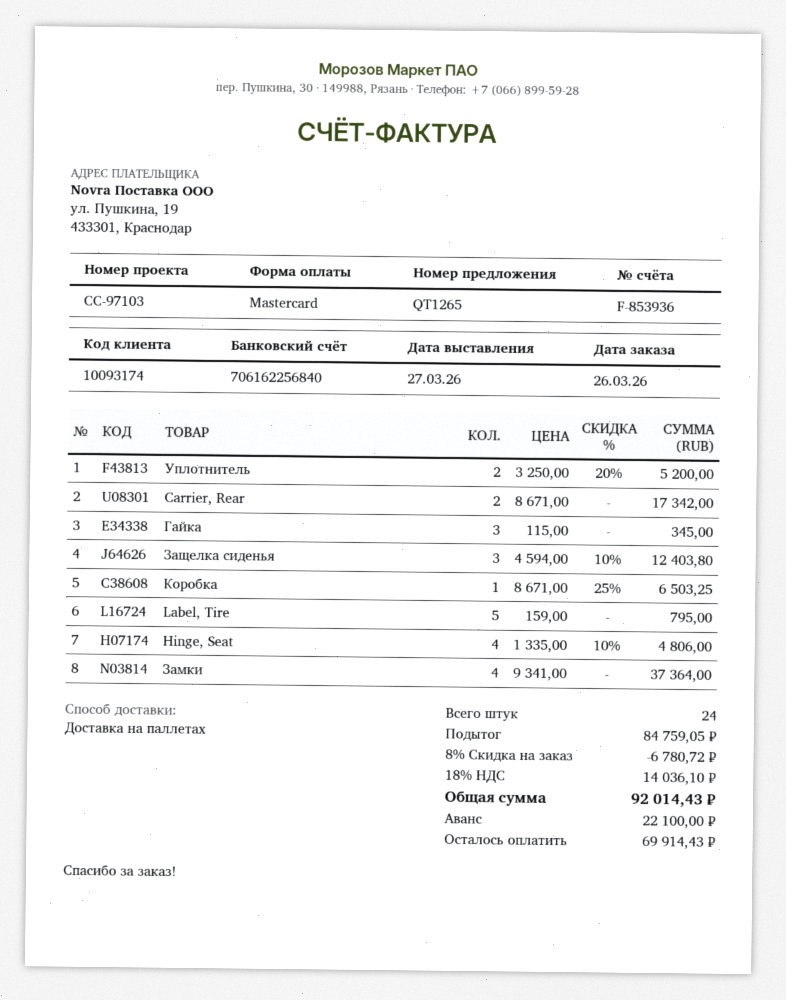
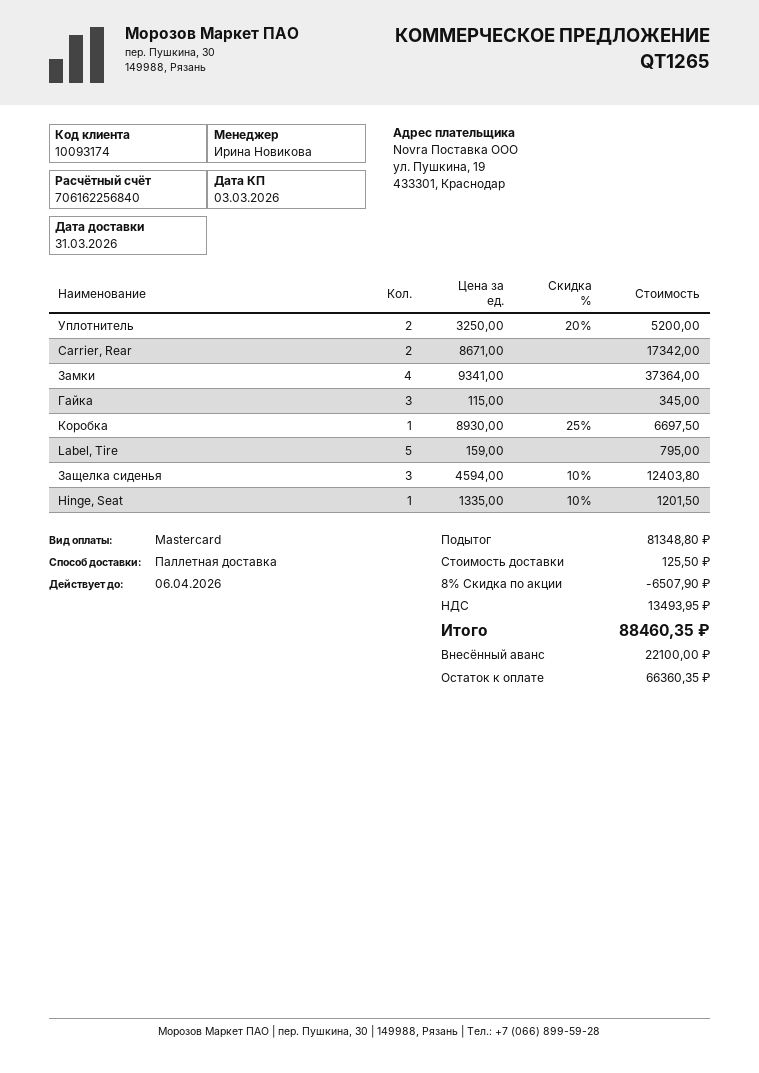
Коробка: 1 x 8671.00 - 25% = 6503.25 -> 1 x 8930.00 - 25% = 6697.50
Hinge, Seat: 4 x 1335.00 - 10% = 4806.00 -> 1 x 1335.00 - 10% = 1201.50
subtotal: 84759.05 -> 81348.80
discount: 8% = 6780.72 -> 8% = 6507.90
shipping: none -> 125.50
tax: 14036.10 -> 13493.95
total: 92014.43 -> 88460.35
balance: 69914.43 -> 66360.35

